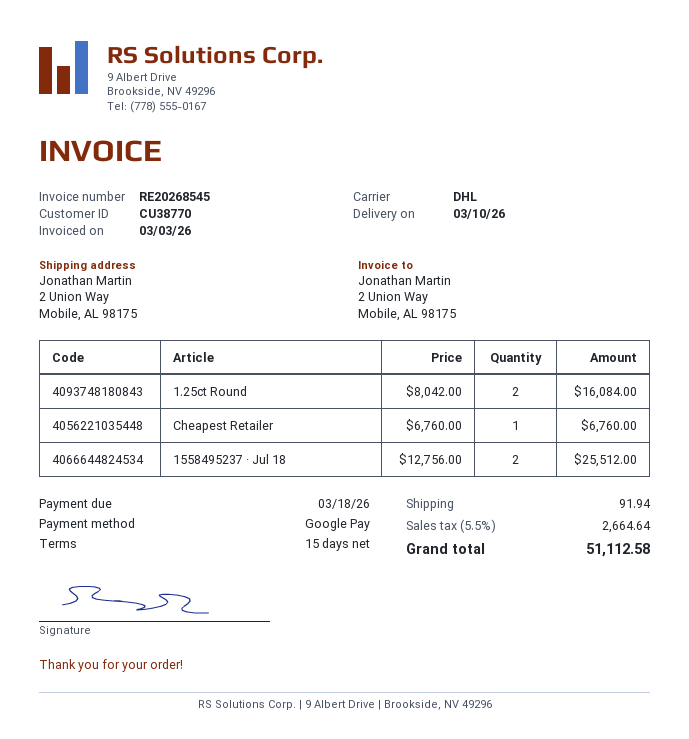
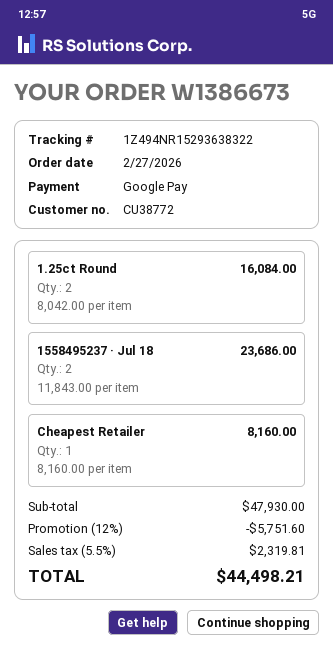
customer number: CU38770 -> CU38772
Cheapest Retailer: 1 x 6760.00 = 6760.00 -> 1 x 8160.00 = 8160.00
1558495237 · Jul 18: 2 x 12756.00 = 25512.00 -> 2 x 11843.00 = 23686.00
discount: none -> 12% = 5751.60
shipping: 91.94 -> none
tax: 5.5% = 2664.64 -> 5.5% = 2319.81
total: 51112.58 -> 44498.21

